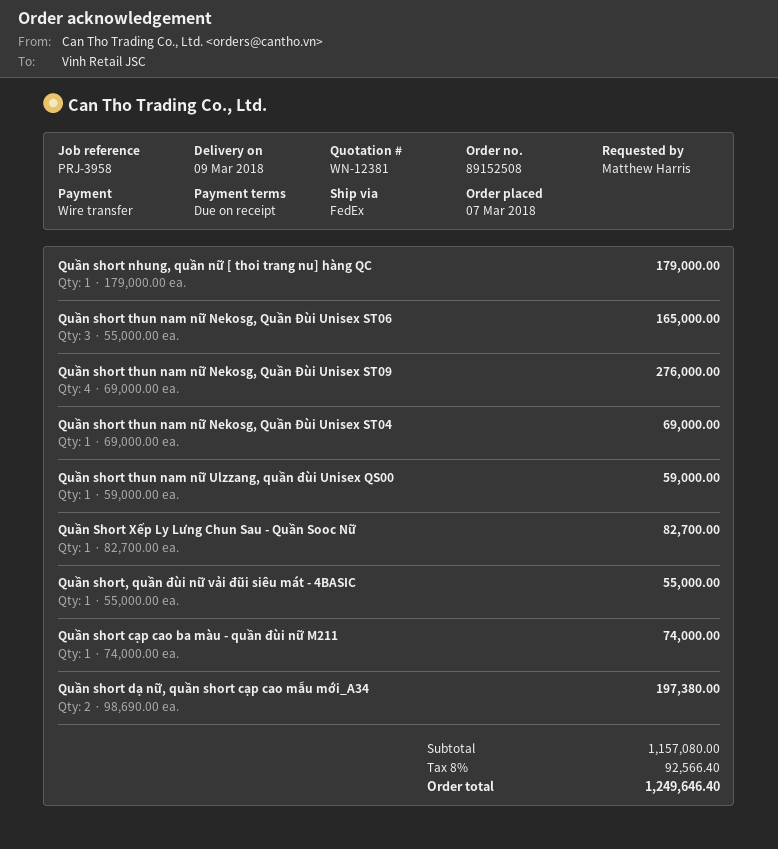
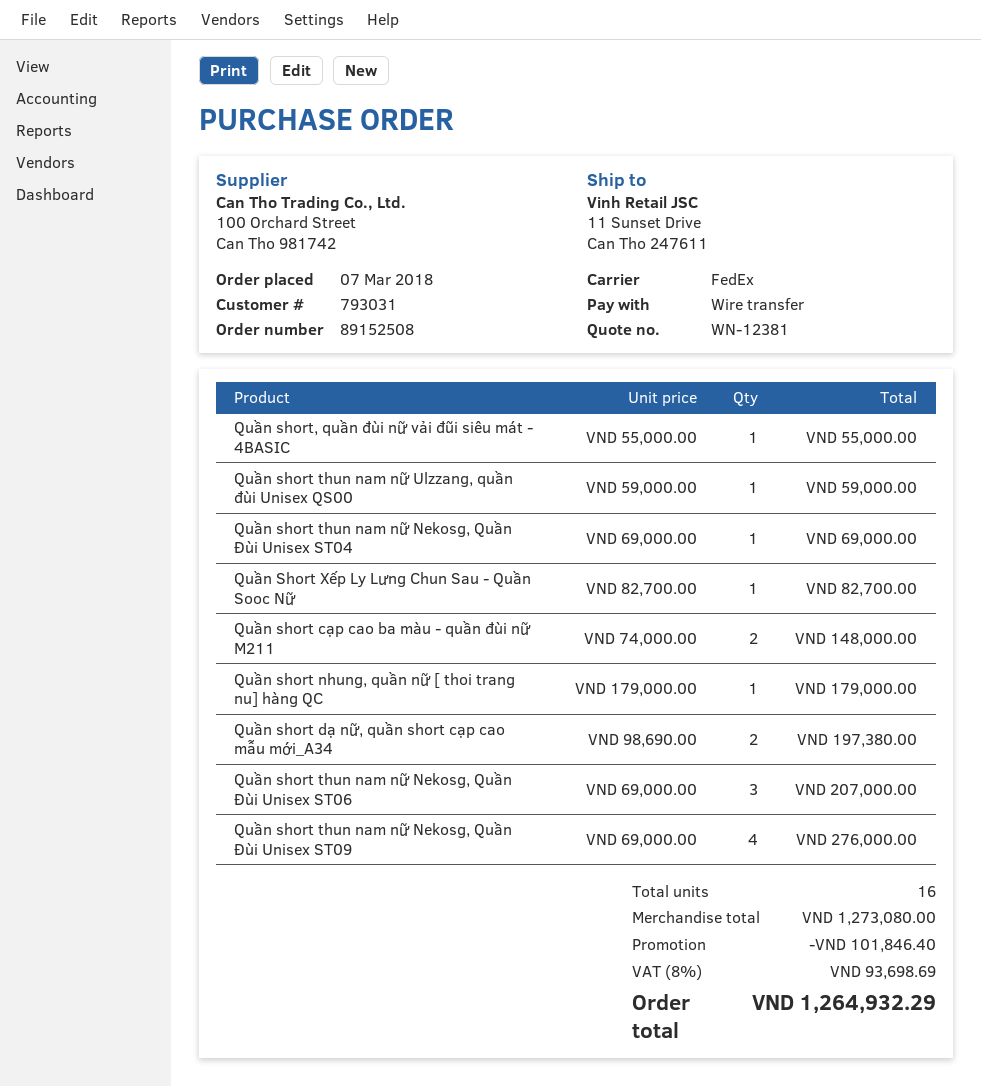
Quần short thun nam nữ Nekosg, Quần Đùi Unisex ST06: 3 x 55000.00 = 165000.00 -> 3 x 69000.00 = 207000.00
Quần short cạp cao ba màu - quần đùi nữ M211: 1 x 74000.00 = 74000.00 -> 2 x 74000.00 = 148000.00
subtotal: 1157080.00 -> 1273080.00
discount: none -> 101846.40
tax: 8% = 92566.40 -> 8% = 93698.69
total: 1249646.40 -> 1264932.29

